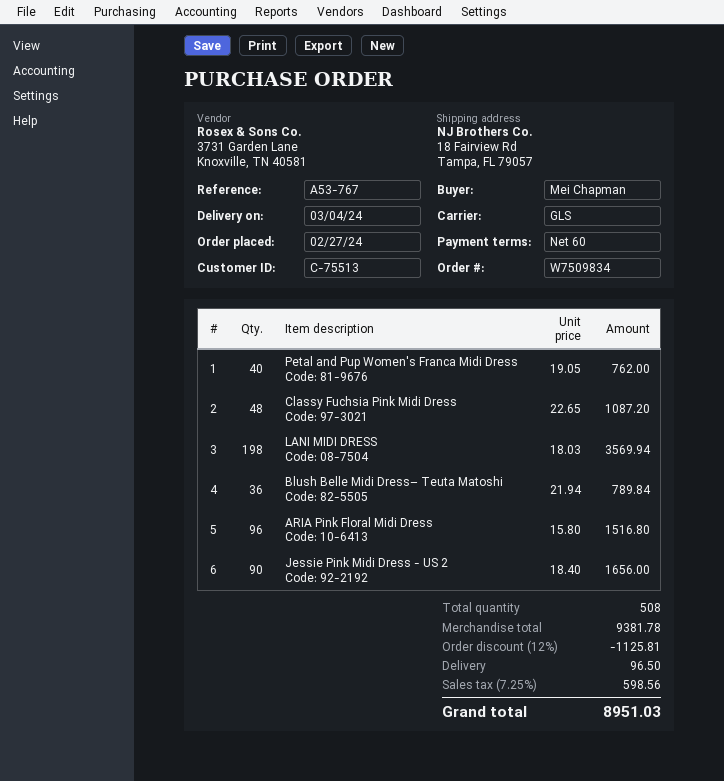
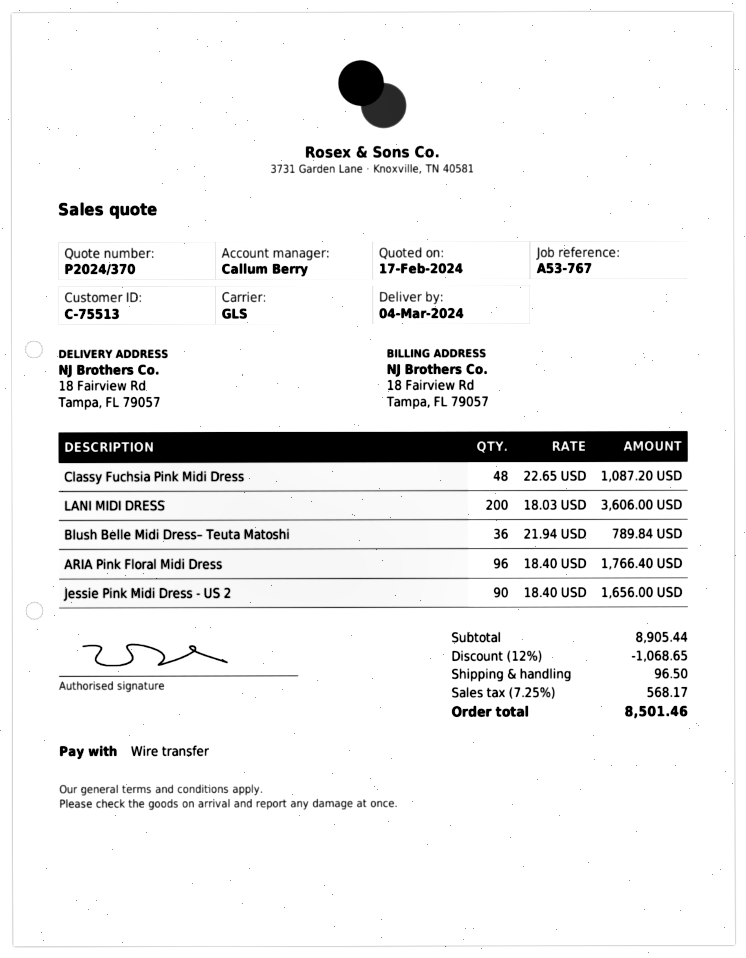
Petal and Pup Women's Franca Midi Dress: 40 x 19.05 = 762.00 -> none
LANI MIDI DRESS: 198 x 18.03 = 3569.94 -> 200 x 18.03 = 3606.00
ARIA Pink Floral Midi Dress: 96 x 15.80 = 1516.80 -> 96 x 18.40 = 1766.40
subtotal: 9381.78 -> 8905.44
discount: 12% = 1125.81 -> 12% = 1068.65
tax: 7.25% = 598.56 -> 7.25% = 568.17
total: 8951.03 -> 8501.46

